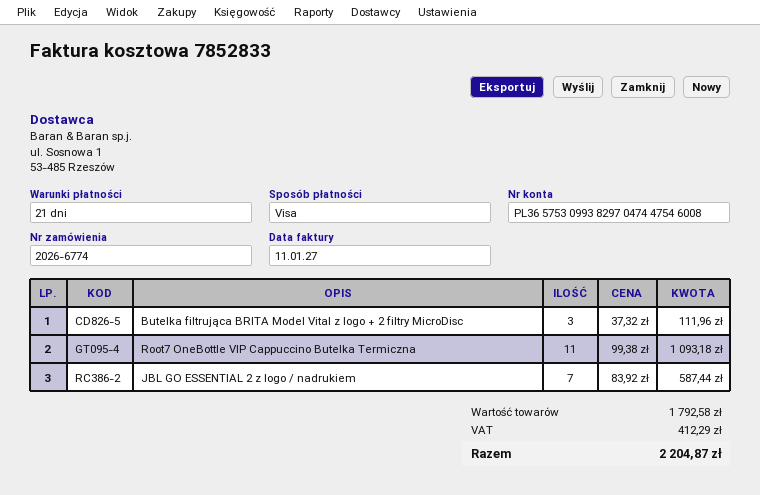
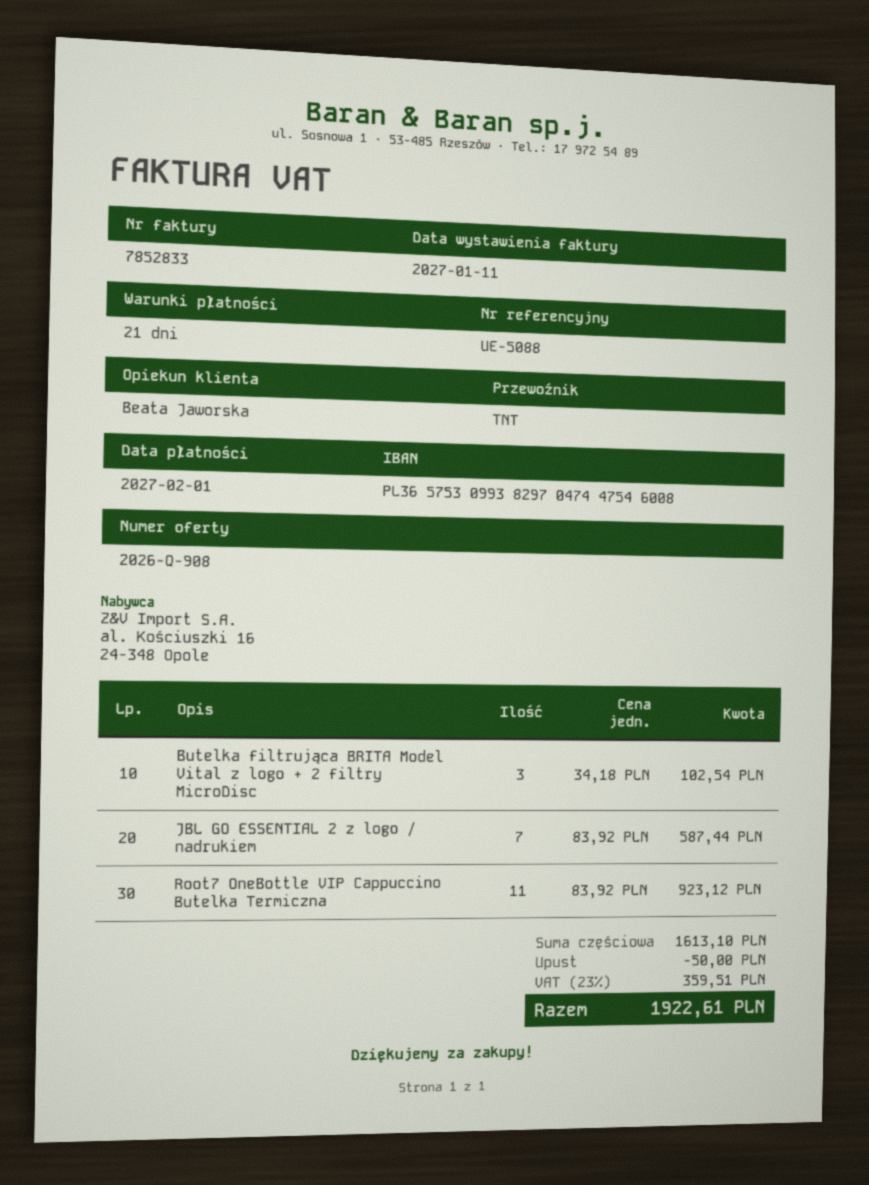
Butelka filtrująca BRITA Model Vital z logo + 2 filtry MicroDisc: 3 x 37.32 = 111.96 -> 3 x 34.18 = 102.54
Root7 OneBottle VIP Cappuccino Butelka Termiczna: 11 x 99.38 = 1093.18 -> 11 x 83.92 = 923.12
subtotal: 1792.58 -> 1613.10
discount: none -> 50.00
tax: 412.29 -> 359.51
total: 2204.87 -> 1922.61

